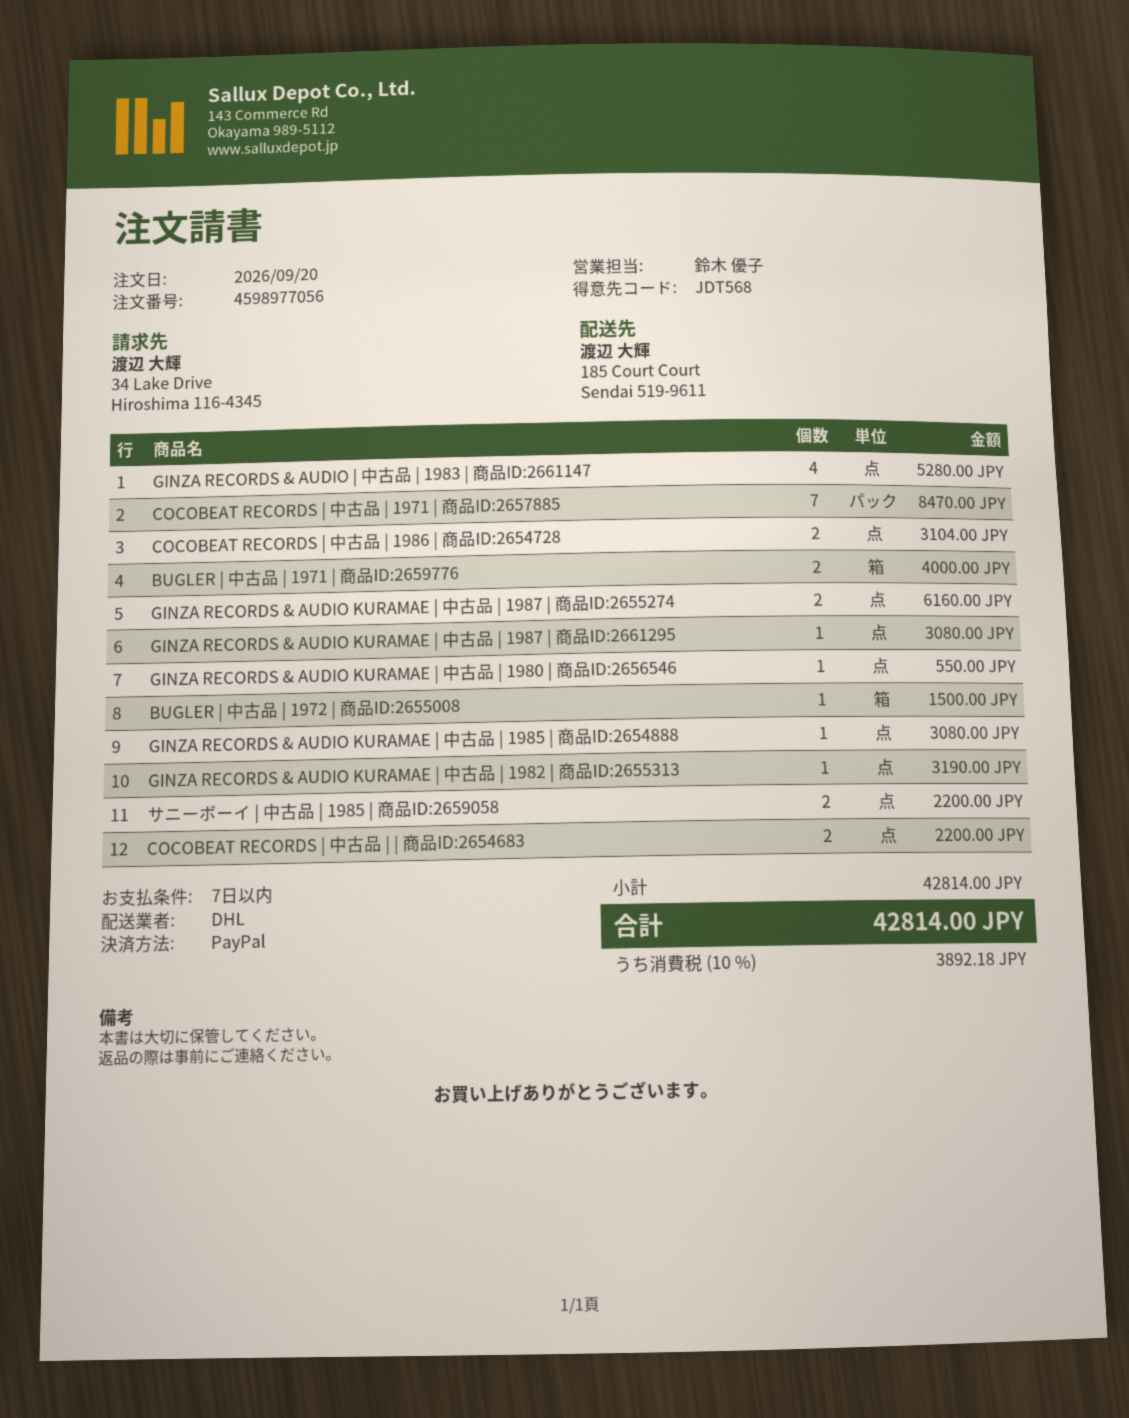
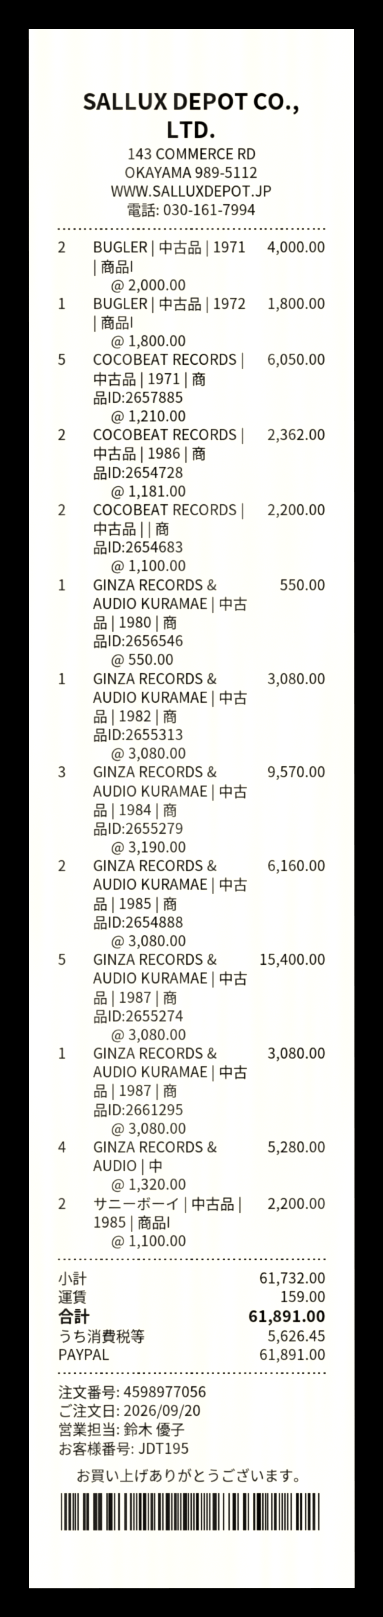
customer number: JDT568 -> JDT195
COCOBEAT RECORDS | 中古品 | 1971 | 商品ID:2657885: 7 for 8470.00 -> 5 for 6050.00
COCOBEAT RECORDS | 中古品 | 1986 | 商品ID:2654728: 2 for 3104.00 -> 2 for 2362.00
GINZA RECORDS & AUDIO KURAMAE | 中古品 | 1987 | 商品ID:2655274: 2 for 6160.00 -> 5 for 15400.00
BUGLER | 中古品 | 1972 | 商品ID:2655008: 1 for 1500.00 -> 1 for 1800.00
GINZA RECORDS & AUDIO KURAMAE | 中古品 | 1985 | 商品ID:2654888: 1 for 3080.00 -> 2 for 6160.00
GINZA RECORDS & AUDIO KURAMAE | 中古品 | 1982 | 商品ID:2655313: 1 for 3190.00 -> 1 for 3080.00
GINZA RECORDS & AUDIO KURAMAE | 中古品 | 1984 | 商品ID:2655279: none -> 3 for 9570.00
subtotal: 42814.00 -> 61732.00
shipping: none -> 159.00
tax: 3892.18 -> 5626.45
total: 42814.00 -> 61891.00

